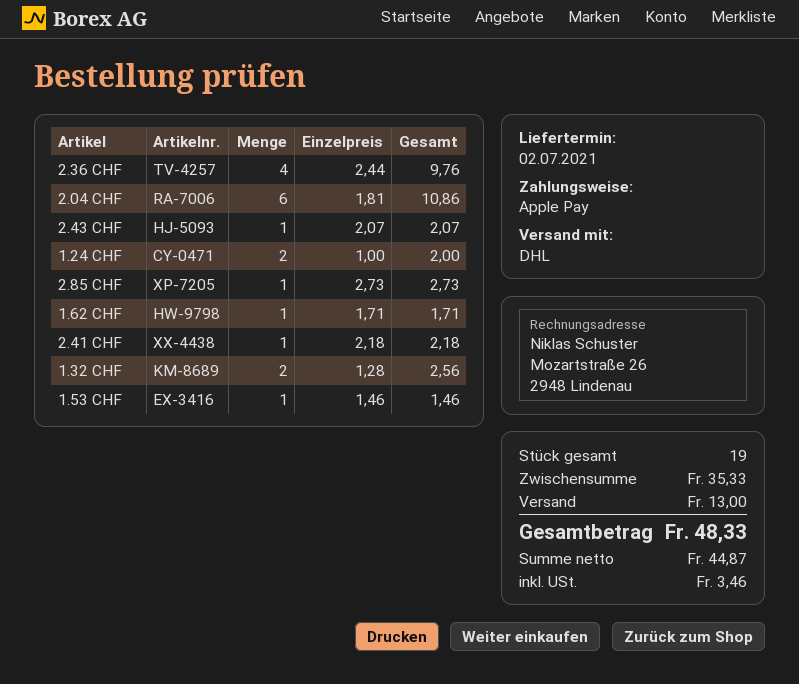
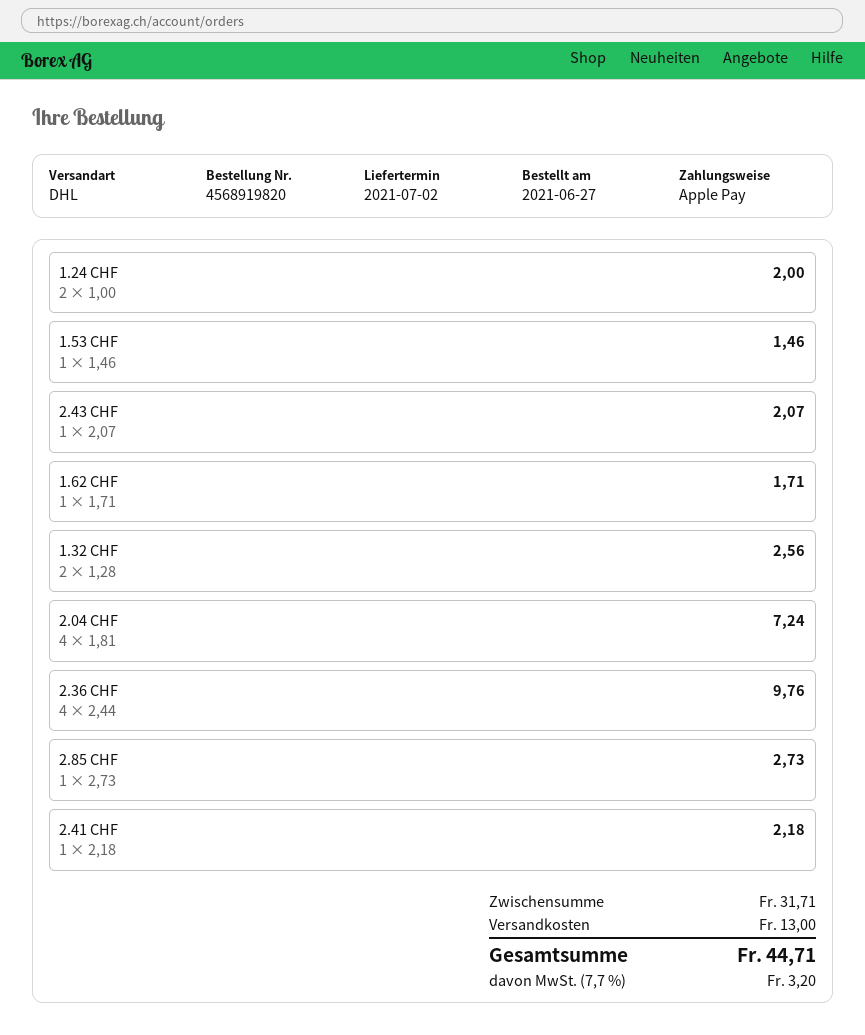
2.04 CHF: 6 x 1.81 = 10.86 -> 4 x 1.81 = 7.24
subtotal: 35.33 -> 31.71
tax: 3.46 -> 3.20
total: 48.33 -> 44.71

